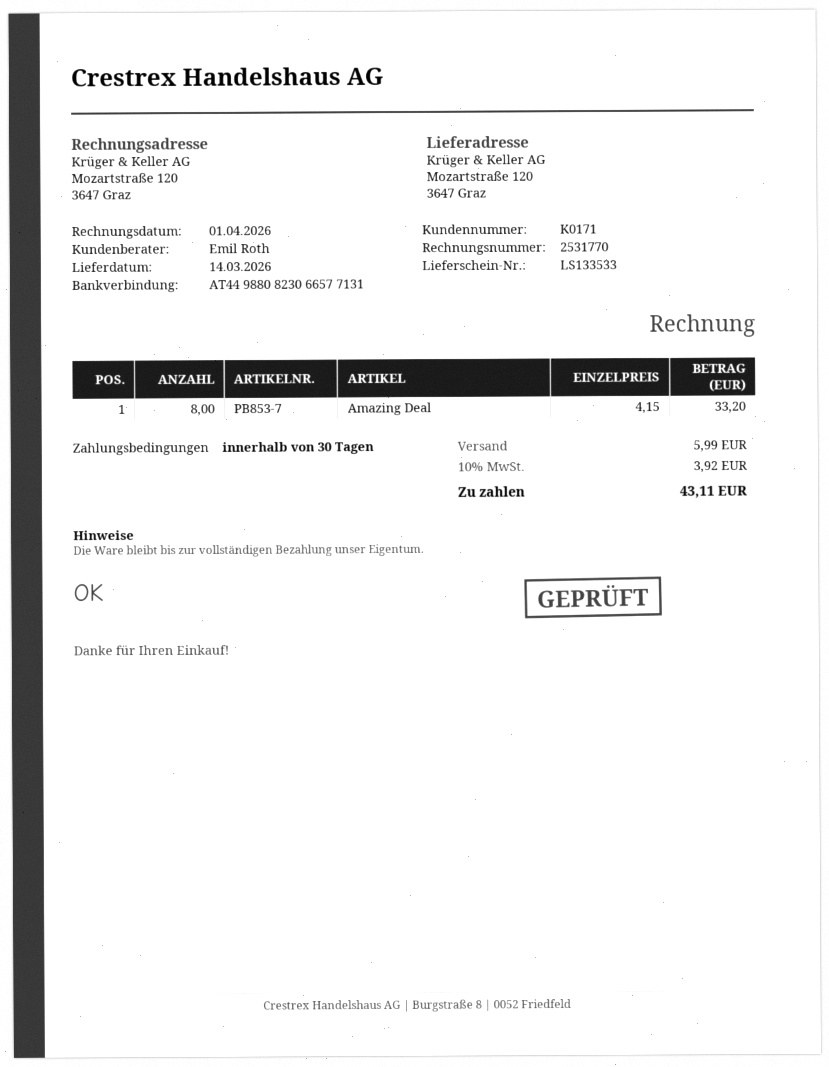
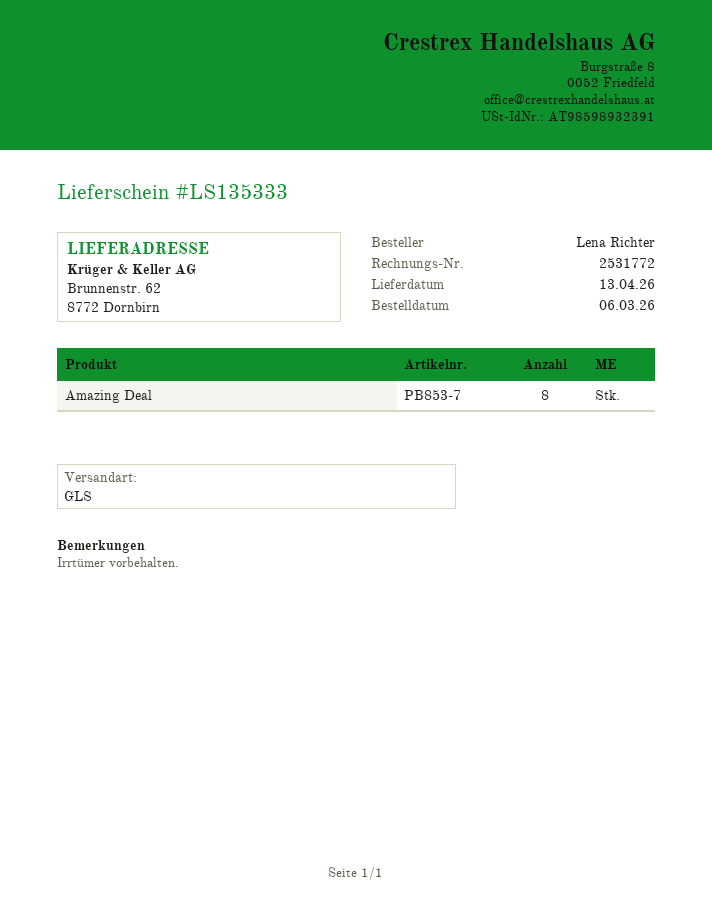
delivery note number: LS133533 -> LS135333
delivery date: 2026-03-14 -> 2026-04-13
invoice number: 2531770 -> 2531772
ship to: Mozartstraße 120, 3647 Graz -> Brunnenstr. 62, 8772 Dornbirn

